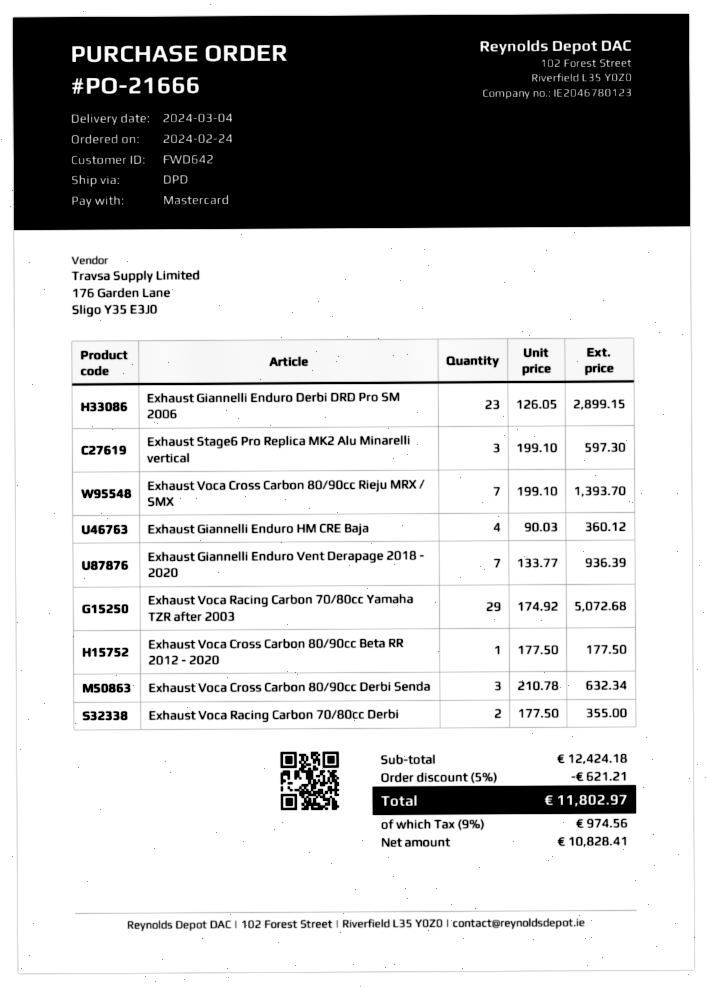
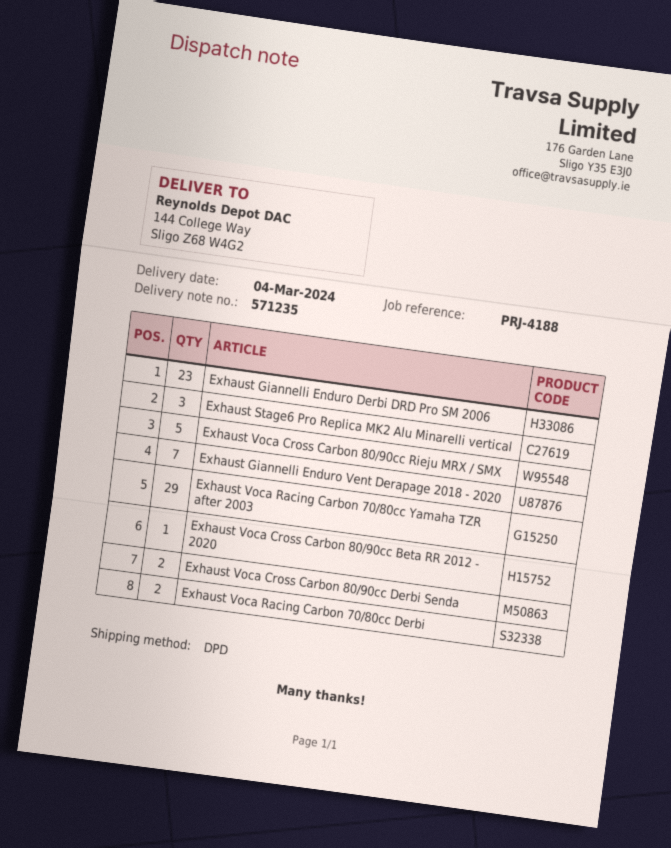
Exhaust Voca Cross Carbon 80/90cc Rieju MRX / SMX: 7 -> 5
Exhaust Giannelli Enduro HM CRE Baja: 4 -> none
Exhaust Voca Cross Carbon 80/90cc Derbi Senda: 3 -> 2

